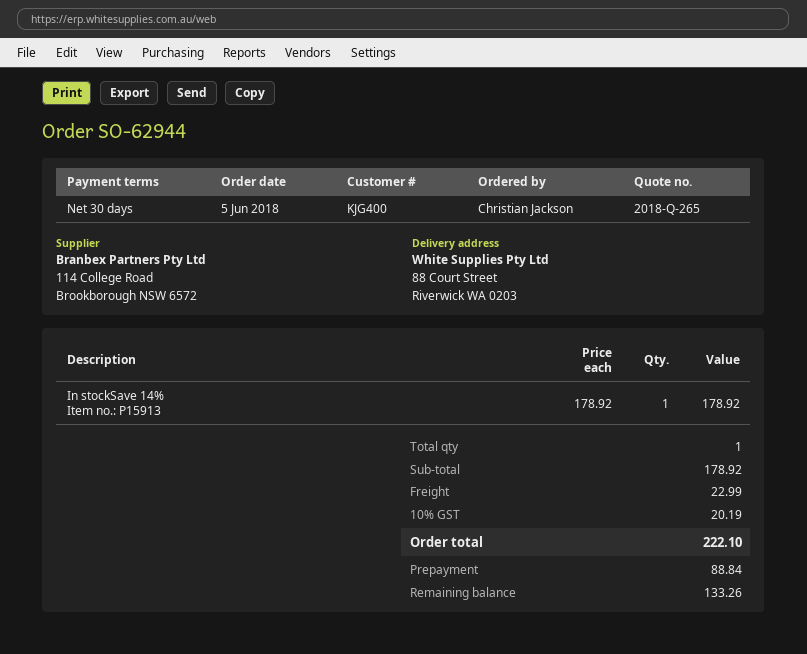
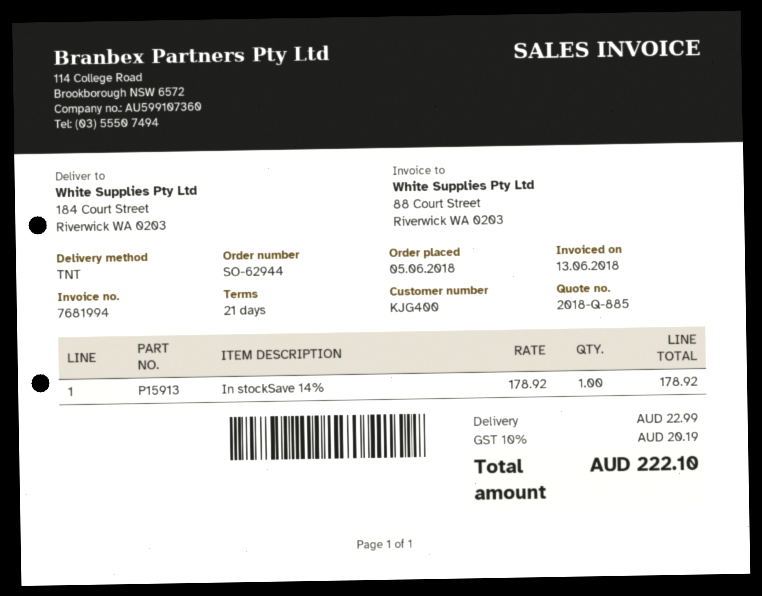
quote number: 2018-Q-265 -> 2018-Q-885
payment terms: 30 days -> 21 days
ship to: 88 Court Street, Riverwick WA 0203 -> 184 Court Street, Riverwick WA 0203

